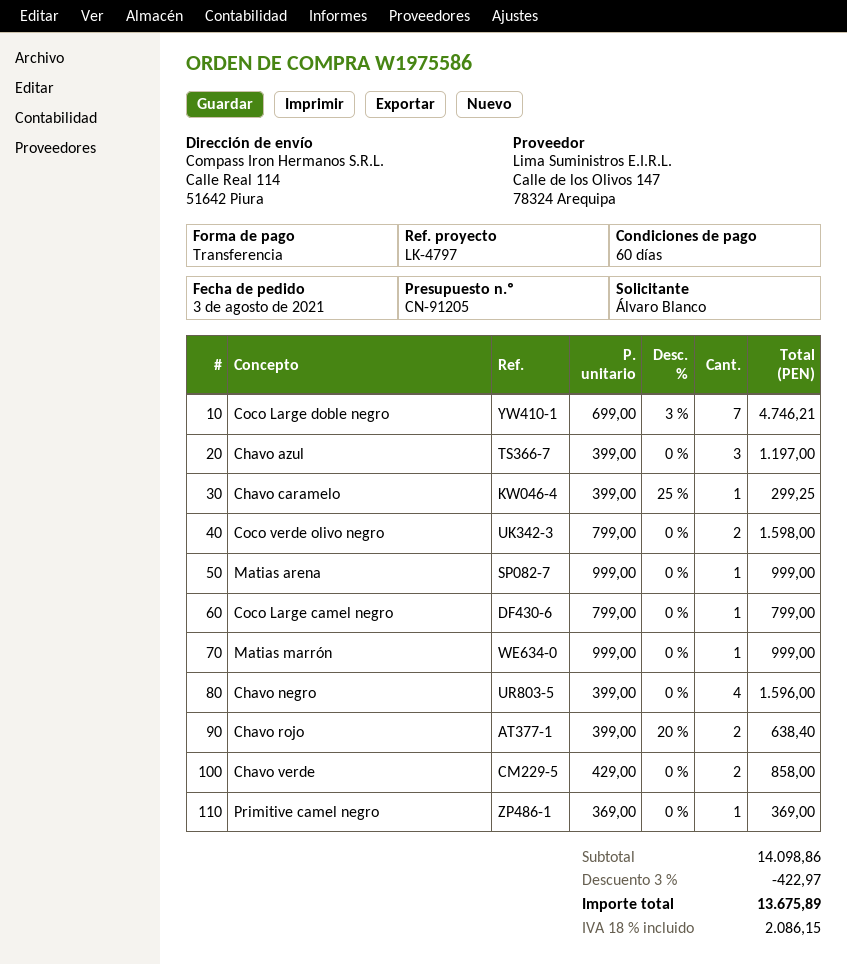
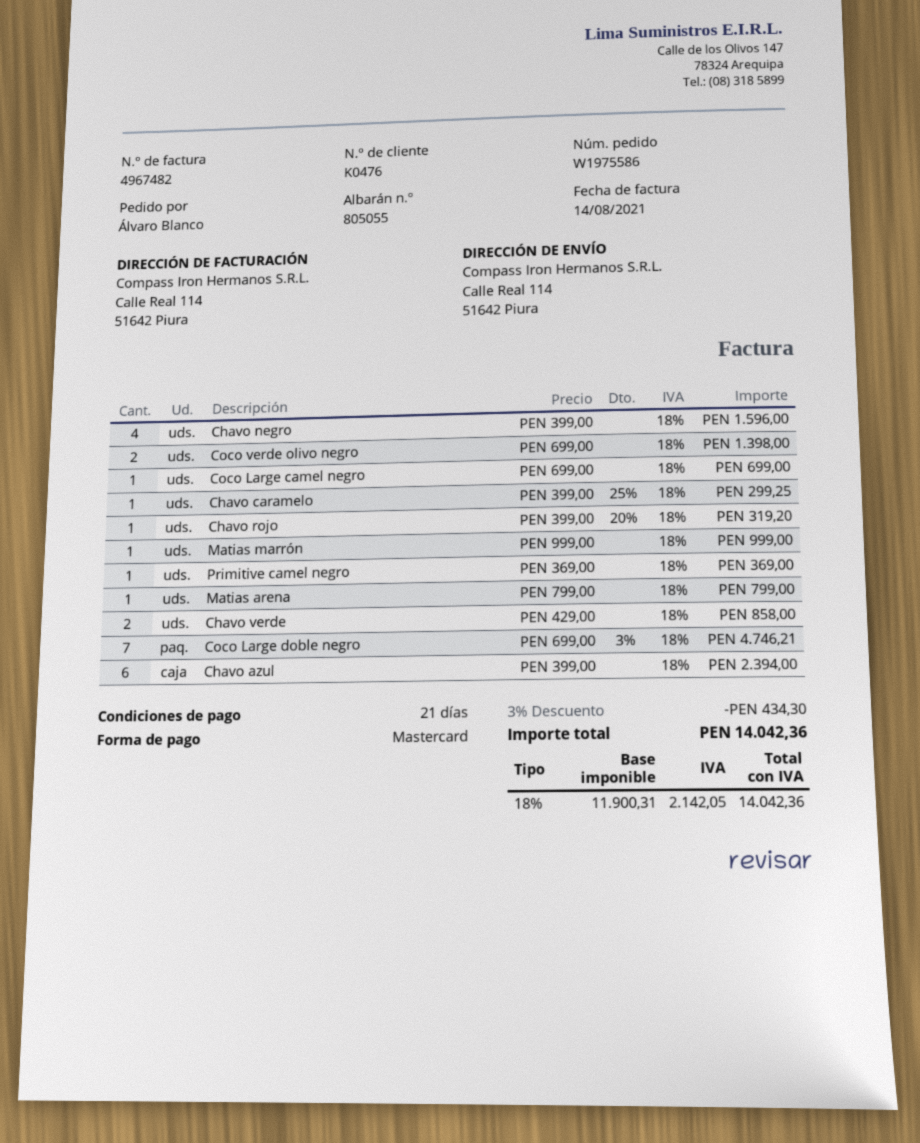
payment terms: 60 days -> 21 days
payment method: bank transfer -> Mastercard
Chavo azul: 3 x 399.00 = 1197.00 -> 6 x 399.00 = 2394.00
Coco verde olivo negro: 2 x 799.00 = 1598.00 -> 2 x 699.00 = 1398.00
Matias arena: 1 x 999.00 = 999.00 -> 1 x 799.00 = 799.00
Coco Large camel negro: 1 x 799.00 = 799.00 -> 1 x 699.00 = 699.00
Chavo rojo: 2 x 399.00 - 20% = 638.40 -> 1 x 399.00 - 20% = 319.20
discount: 3% = 422.97 -> 3% = 434.30
tax: 18% = 2086.15 -> 18% = 2142.05
total: 13675.89 -> 14042.36

